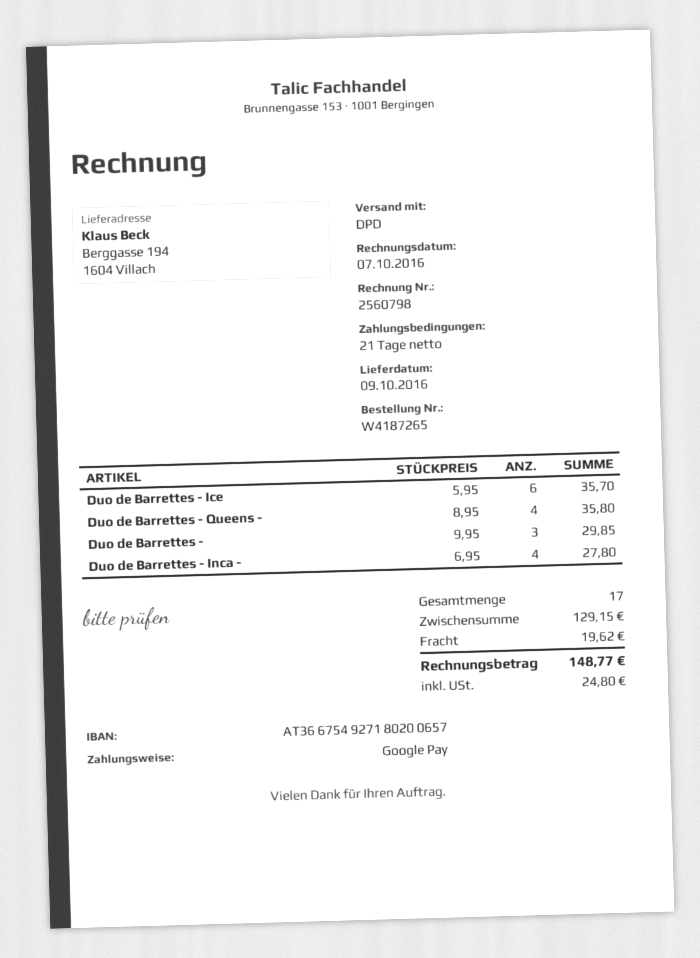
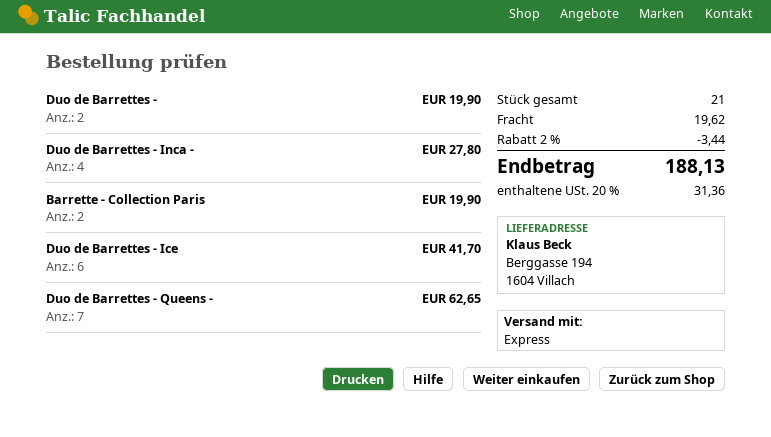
shipping method: DPD -> express
Duo de Barrettes - Ice: 6 for 35.70 -> 6 for 41.70
Duo de Barrettes - Queens -: 4 for 35.80 -> 7 for 62.65
Duo de Barrettes -: 3 for 29.85 -> 2 for 19.90
Barrette - Collection Paris: none -> 2 for 19.90
total quantity: 17 -> 21
discount: none -> 2% = 3.44
tax: 24.80 -> 31.36
total: 148.77 -> 188.13

